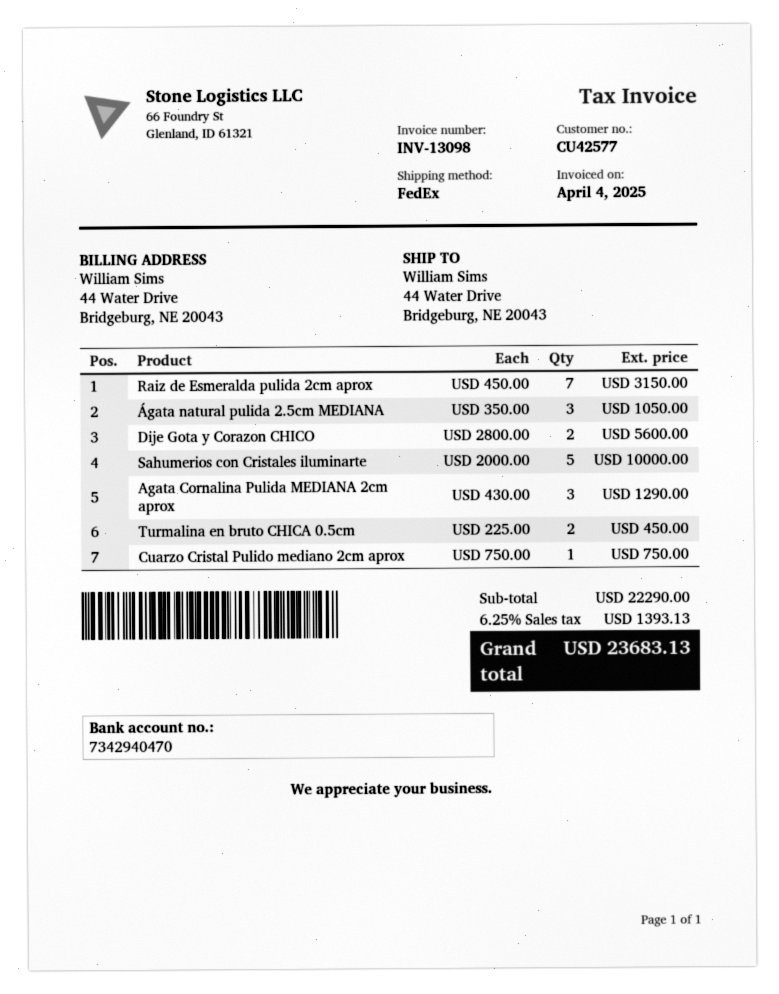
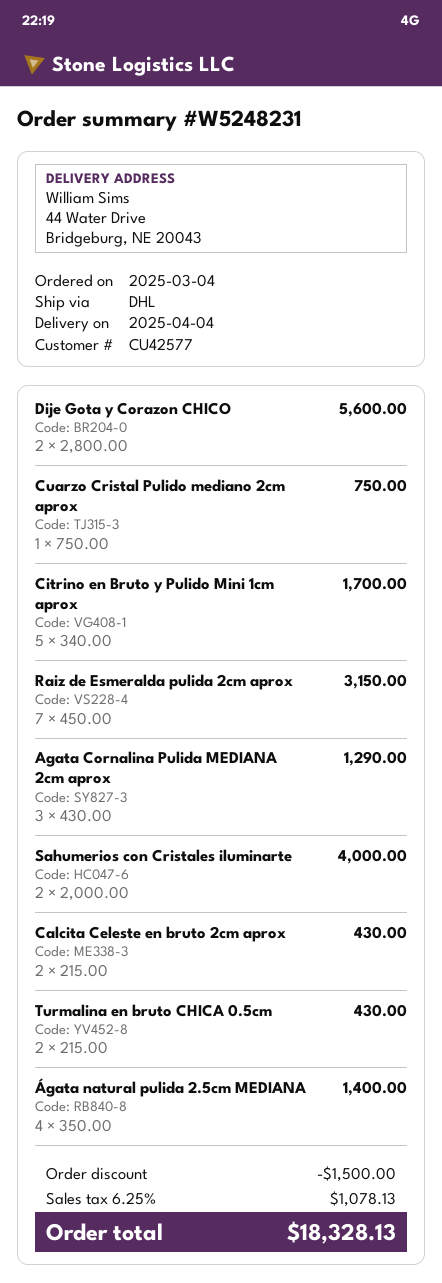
shipping method: FedEx -> DHL
Ágata natural pulida 2.5cm MEDIANA: 3 x 350.00 = 1050.00 -> 4 x 350.00 = 1400.00
Sahumerios con Cristales iluminarte: 5 x 2000.00 = 10000.00 -> 2 x 2000.00 = 4000.00
Turmalina en bruto CHICA 0.5cm: 2 x 225.00 = 450.00 -> 2 x 215.00 = 430.00
Citrino en Bruto y Pulido Mini 1cm aprox: none -> 5 x 340.00 = 1700.00
Calcita Celeste en bruto 2cm aprox: none -> 2 x 215.00 = 430.00
discount: none -> 1500.00
tax: 6.25% = 1393.13 -> 6.25% = 1078.13
total: 23683.13 -> 18328.13

